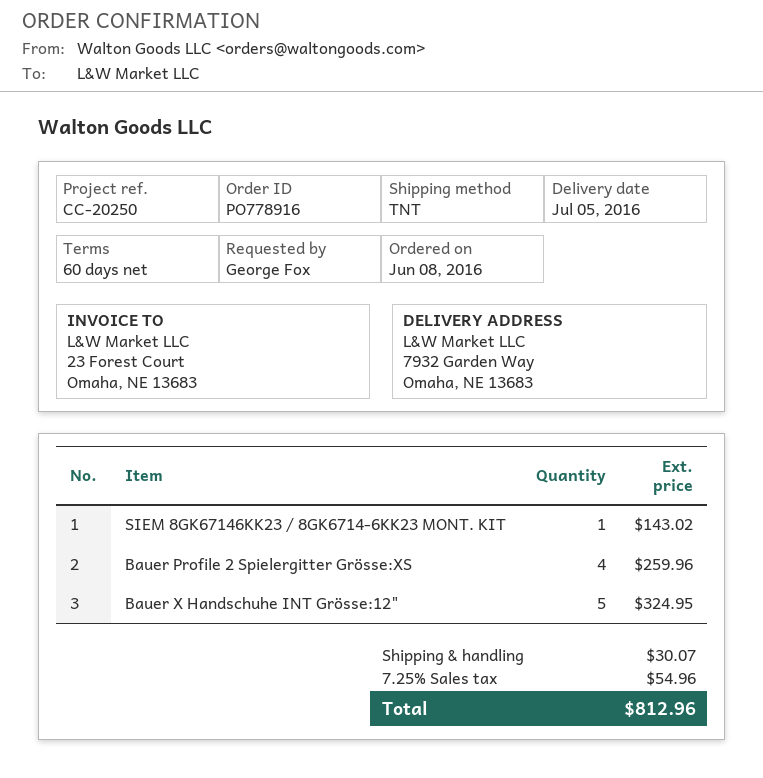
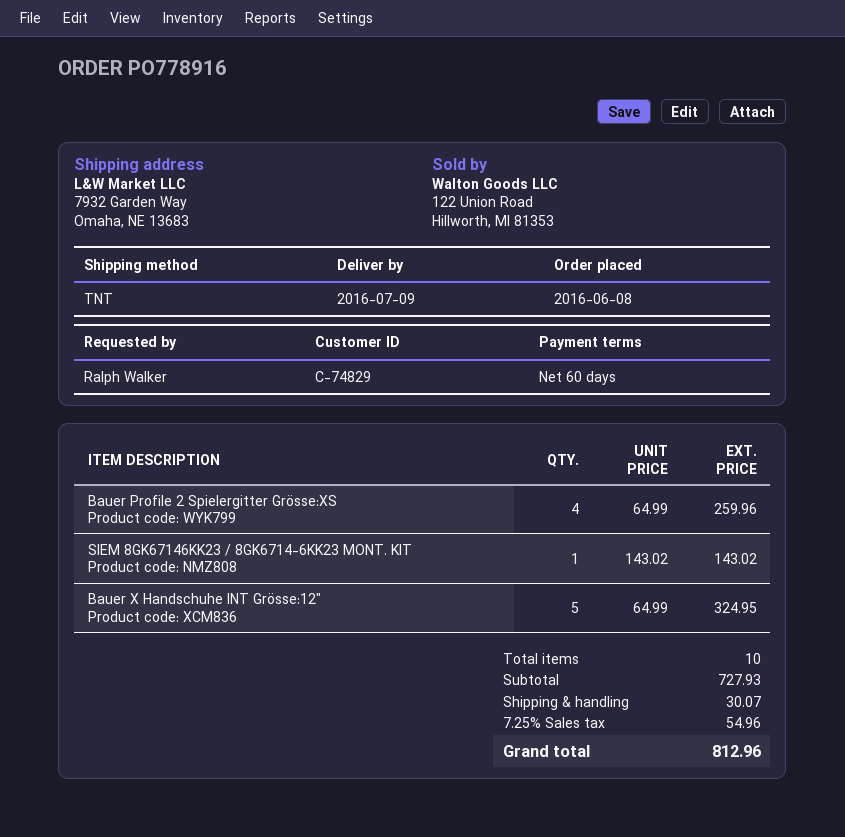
delivery date: 2016-07-05 -> 2016-07-09
ordered by: George Fox -> Ralph Walker

